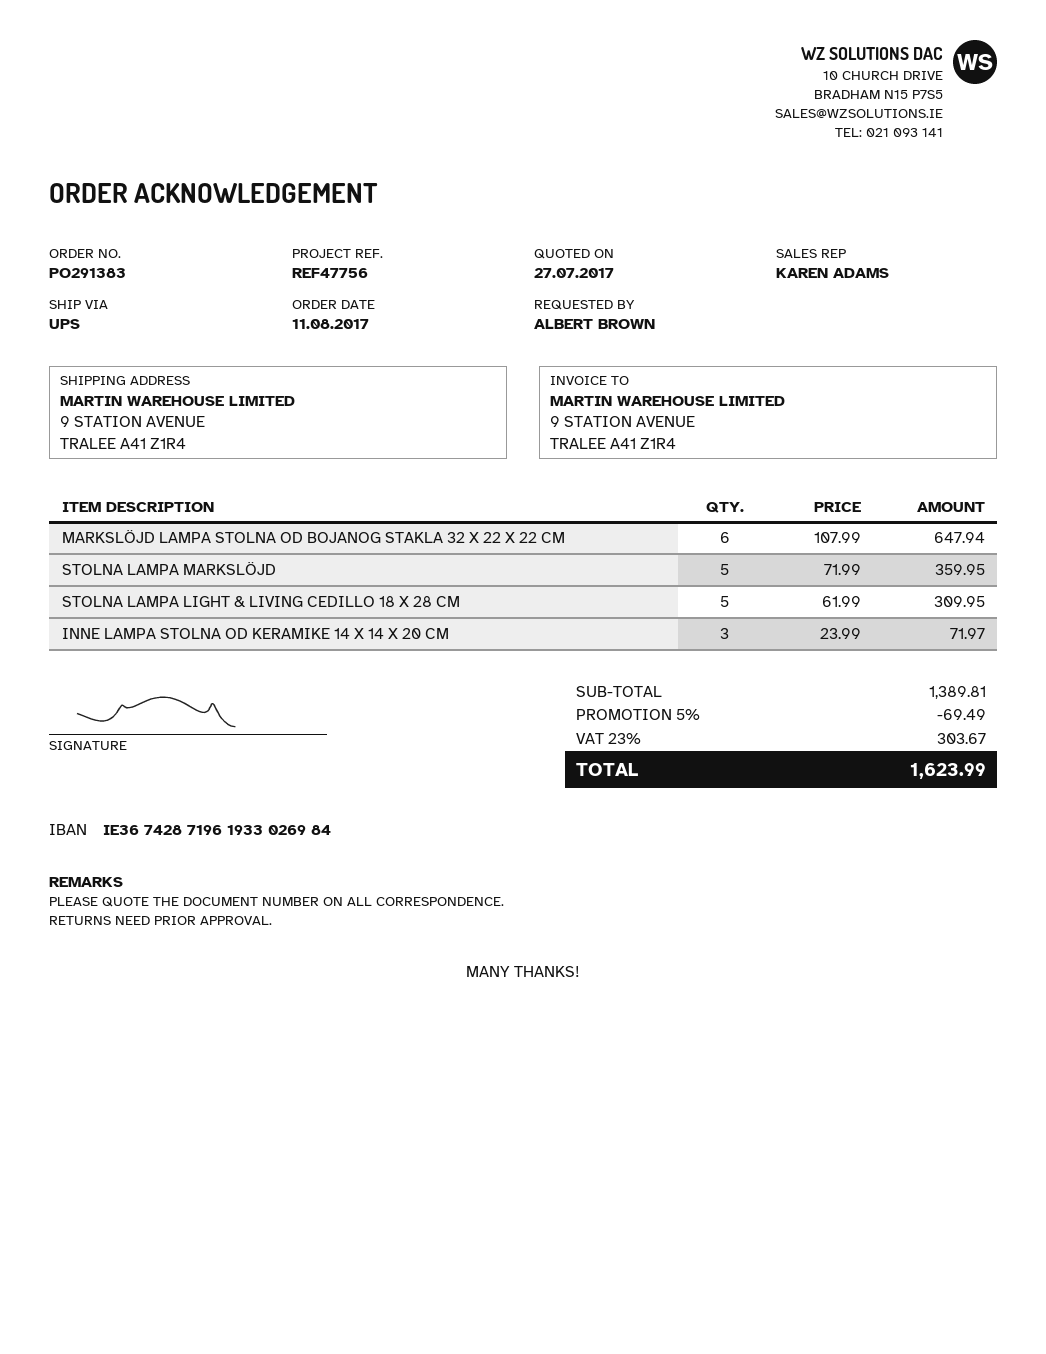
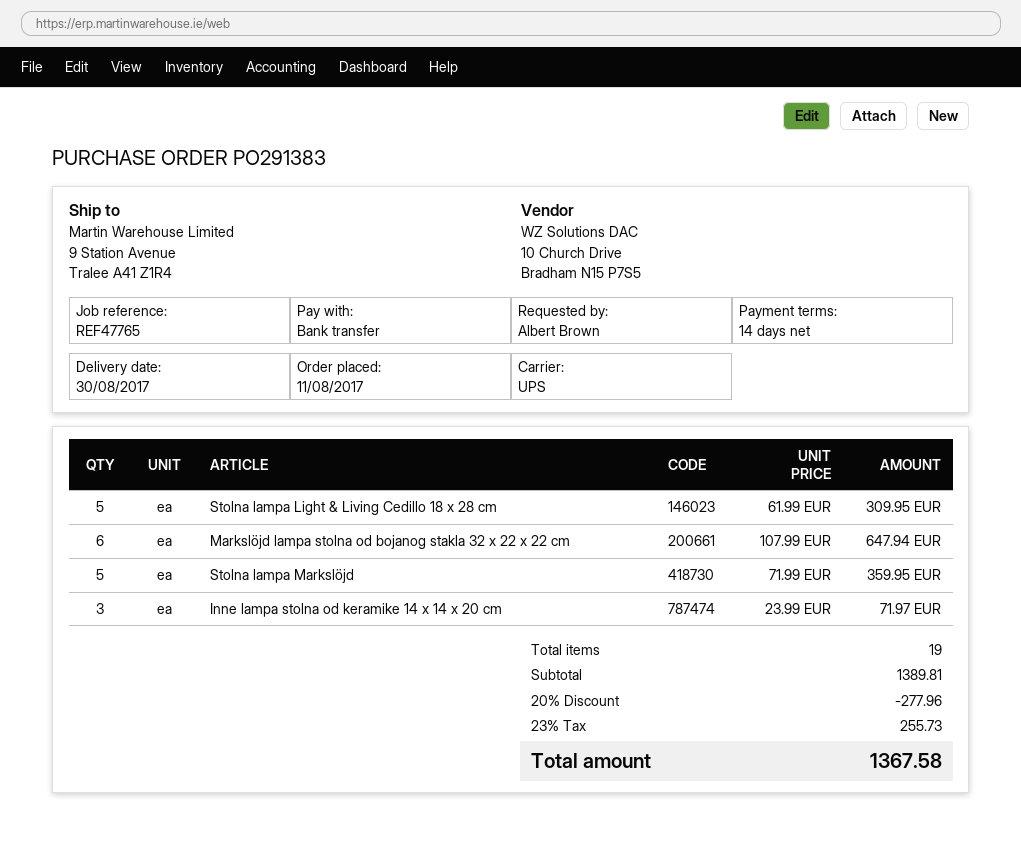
reference: REF47756 -> REF47765
discount: 5% = 69.49 -> 20% = 277.96
tax: 23% = 303.67 -> 23% = 255.73
total: 1623.99 -> 1367.58

